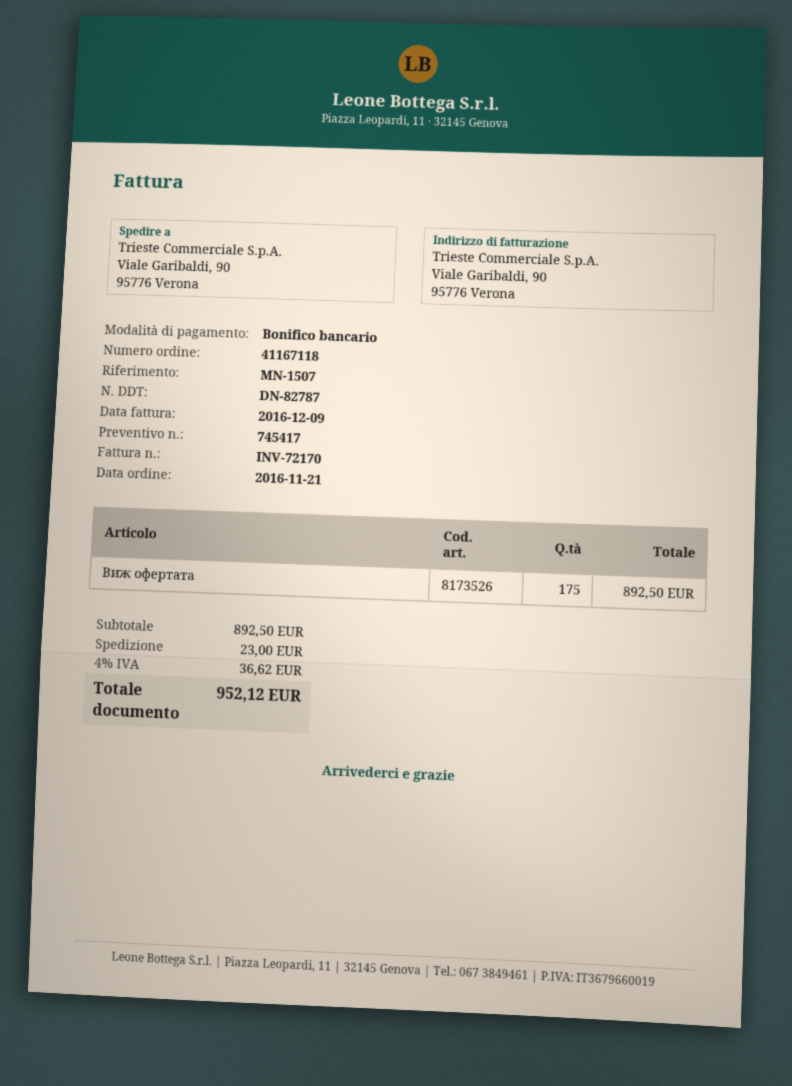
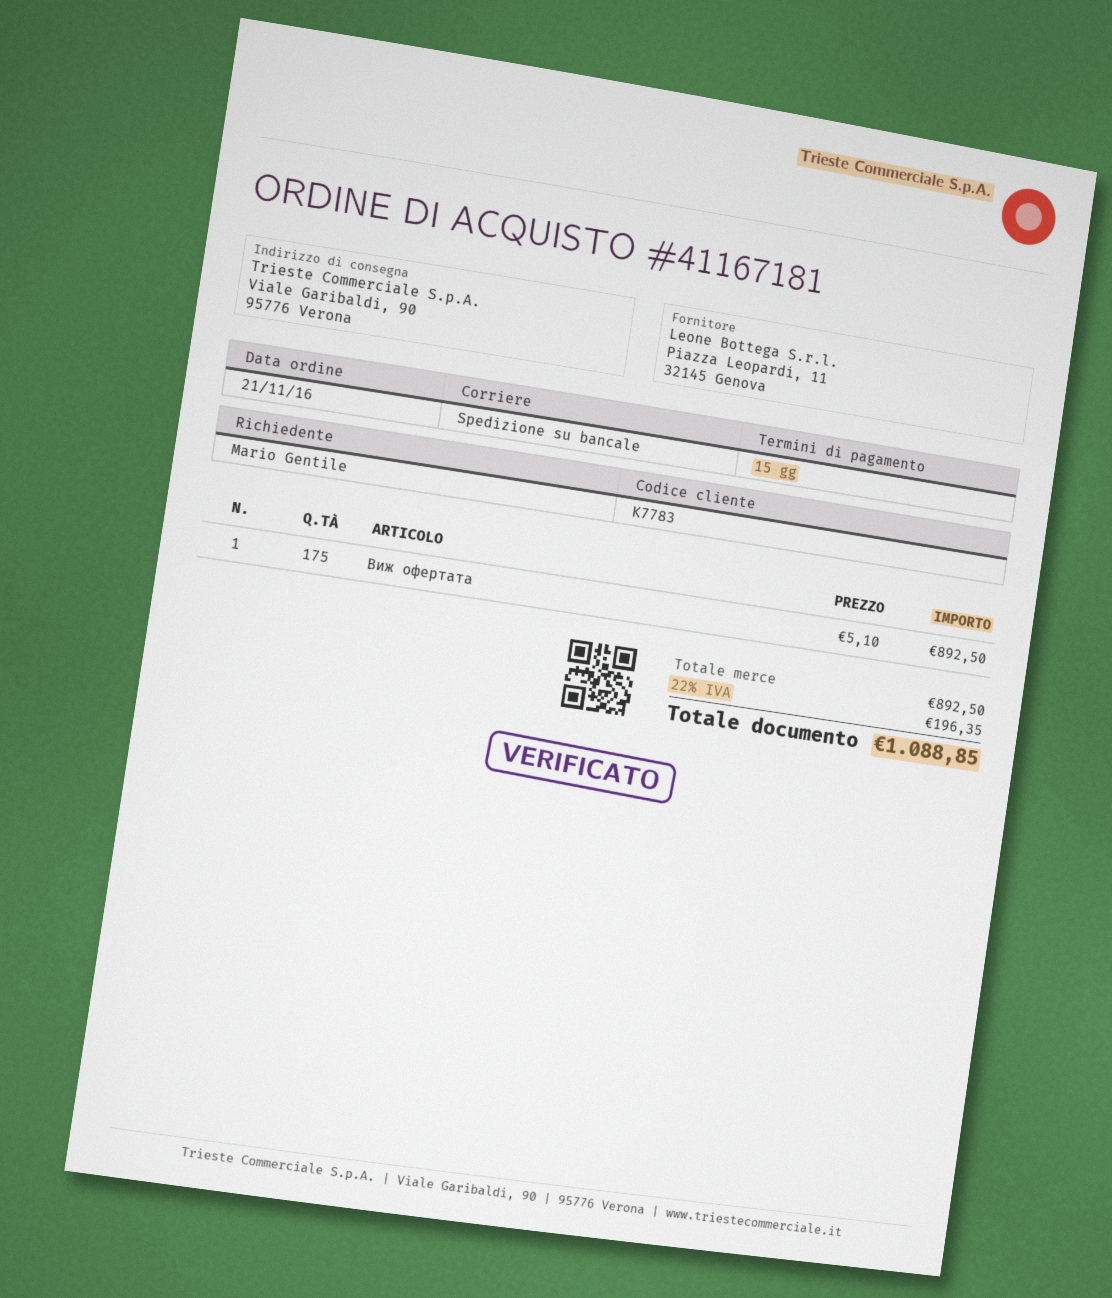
order number: 41167118 -> 41167181
shipping: 23.00 -> none
tax: 4% = 36.62 -> 22% = 196.35
total: 952.12 -> 1088.85

